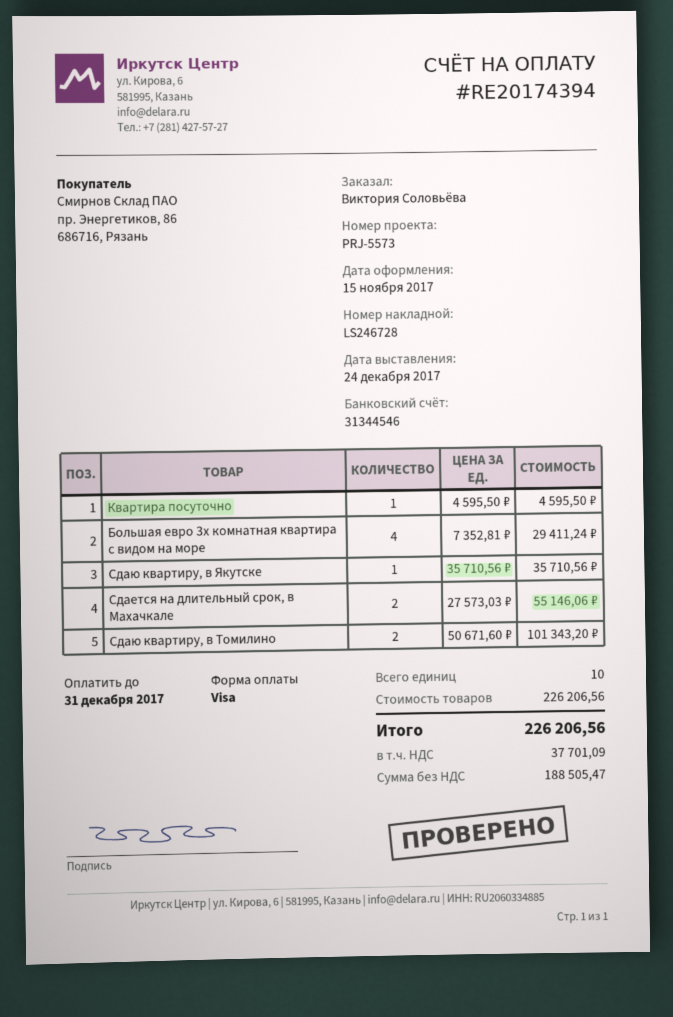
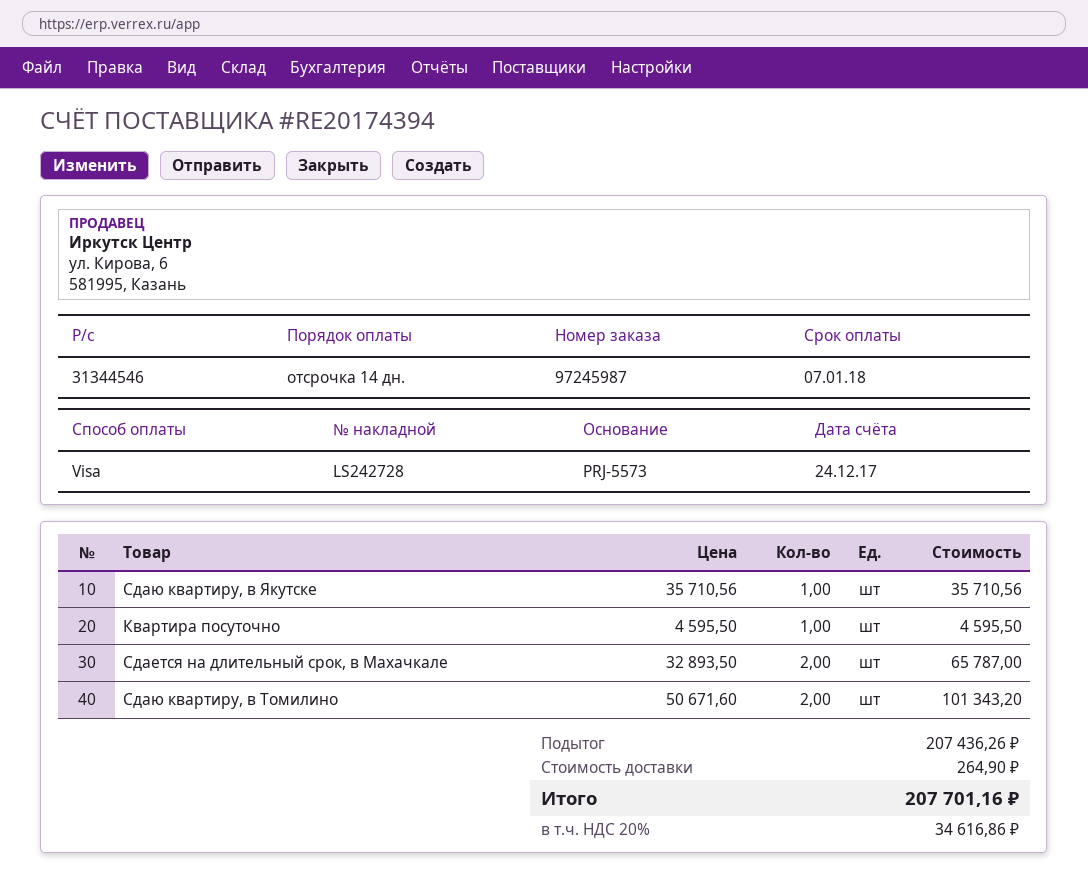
delivery note number: LS246728 -> LS242728
due date: 2017-12-31 -> 2018-01-07
Большая евро 3х комнатная квартира с видом на море: 4 x 7352.81 = 29411.24 -> none
Сдается на длительный срок, в Махачкале: 2 x 27573.03 = 55146.06 -> 2 x 32893.50 = 65787.00
subtotal: 226206.56 -> 207436.26
shipping: none -> 264.90
tax: 37701.09 -> 34616.86
total: 226206.56 -> 207701.16

